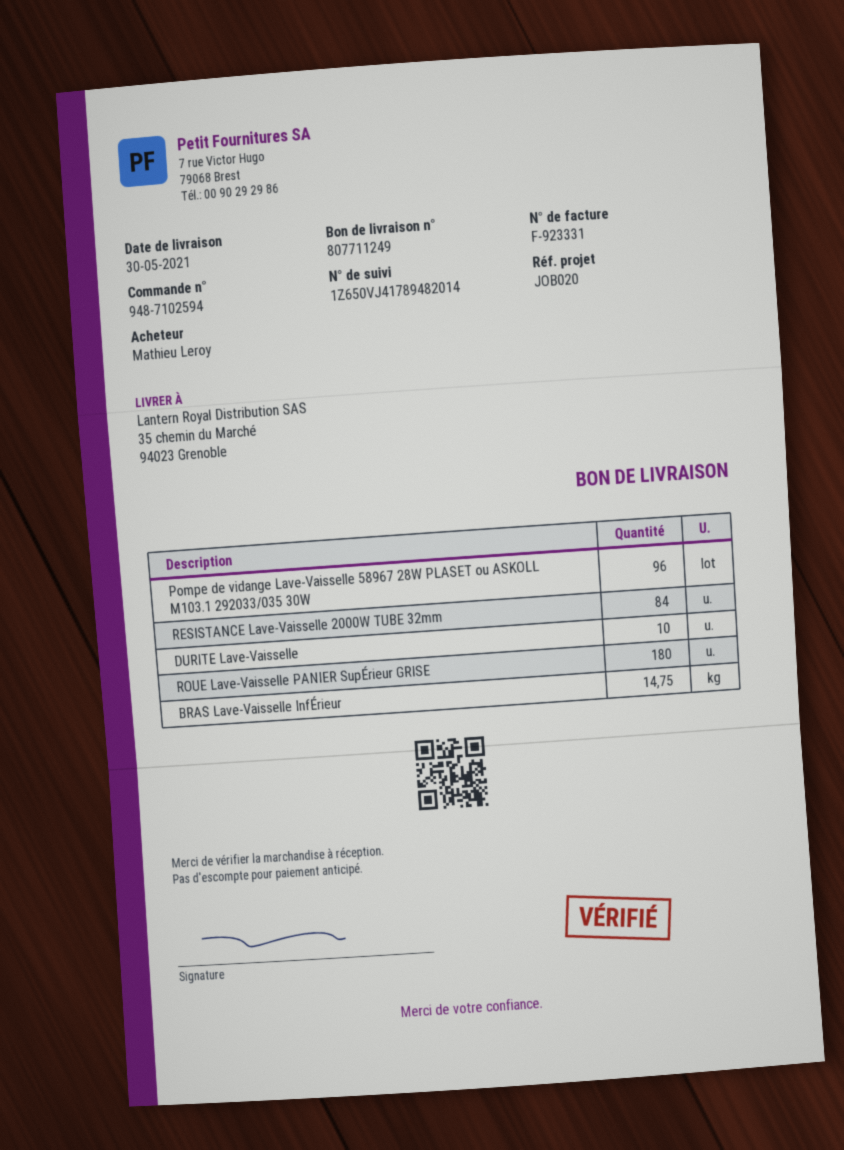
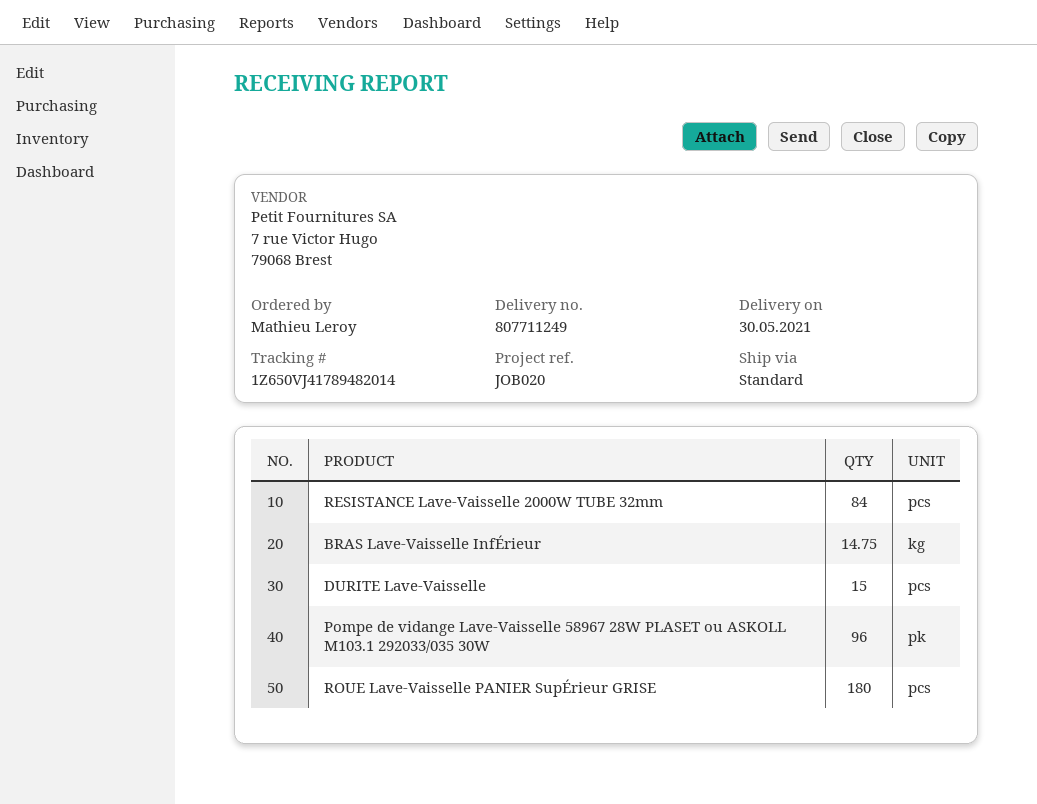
DURITE Lave-Vaisselle: 10 -> 15

